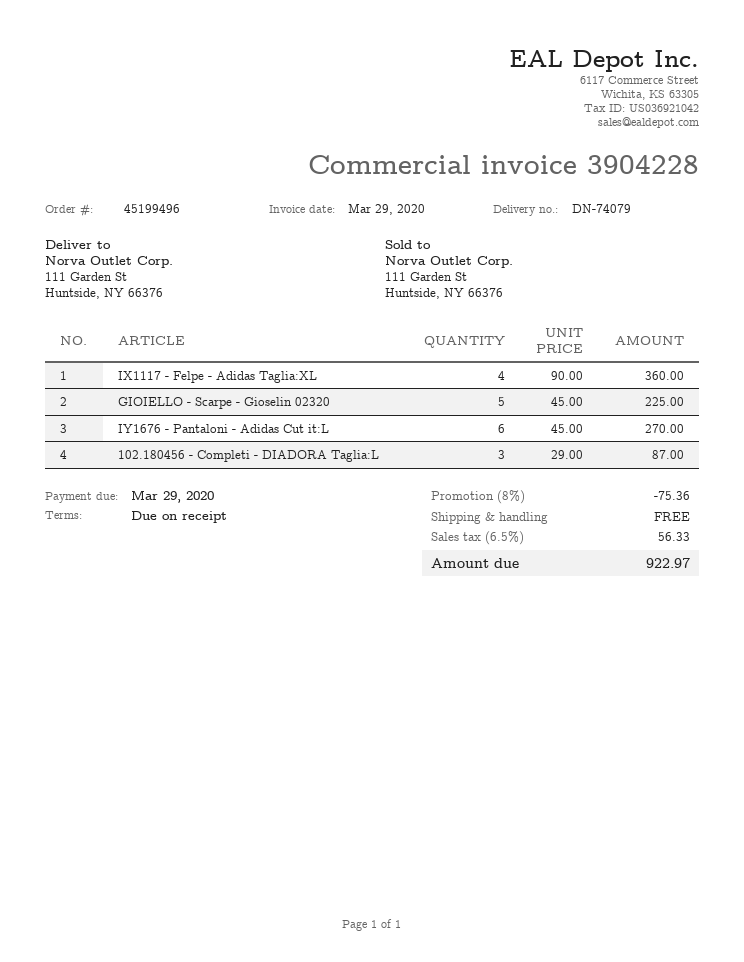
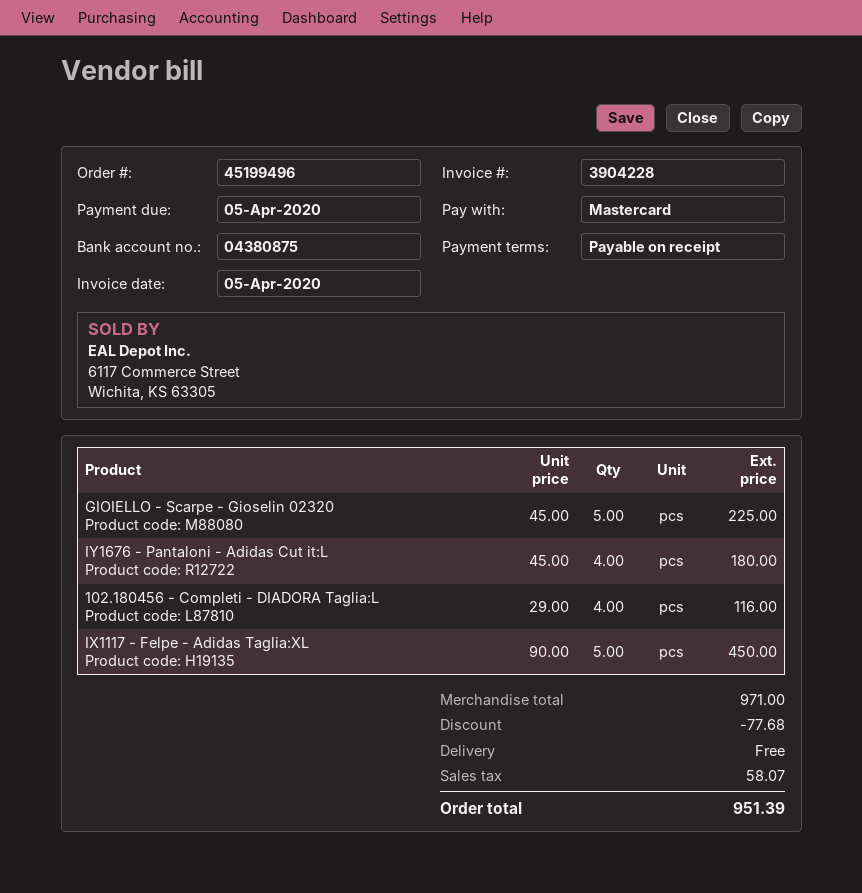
invoice date: 2020-03-29 -> 2020-04-05
due date: 2020-03-29 -> 2020-04-05
IX1117 - Felpe - Adidas Taglia:XL: 4 x 90.00 = 360.00 -> 5 x 90.00 = 450.00
IY1676 - Pantaloni - Adidas Cut it:L: 6 x 45.00 = 270.00 -> 4 x 45.00 = 180.00
102.180456 - Completi - DIADORA Taglia:L: 3 x 29.00 = 87.00 -> 4 x 29.00 = 116.00
discount: 75.36 -> 77.68
tax: 56.33 -> 58.07
total: 922.97 -> 951.39

